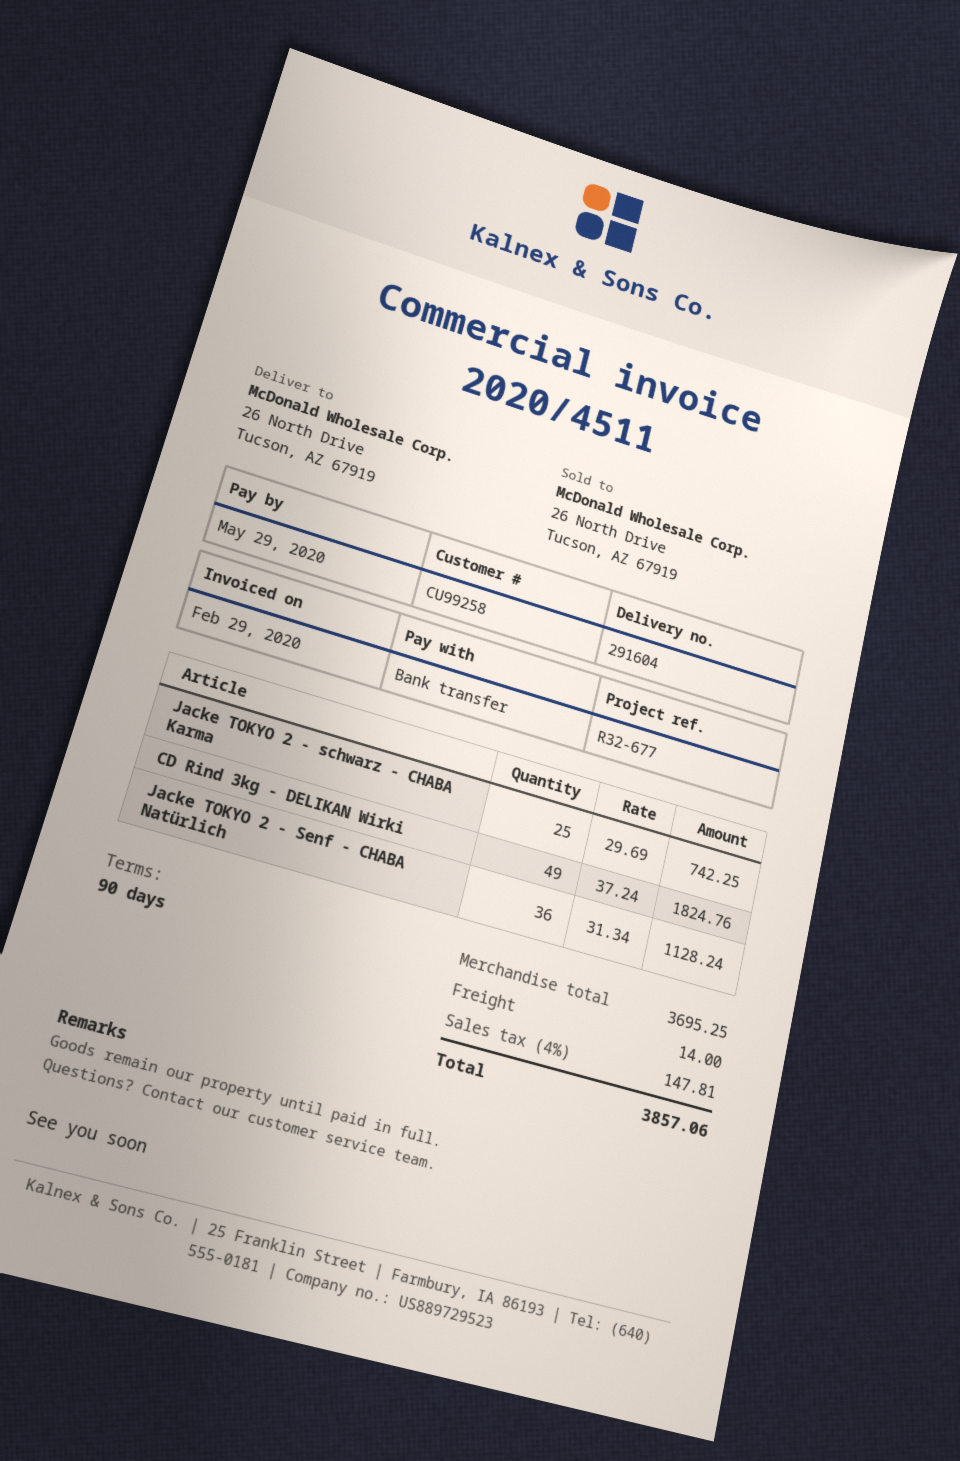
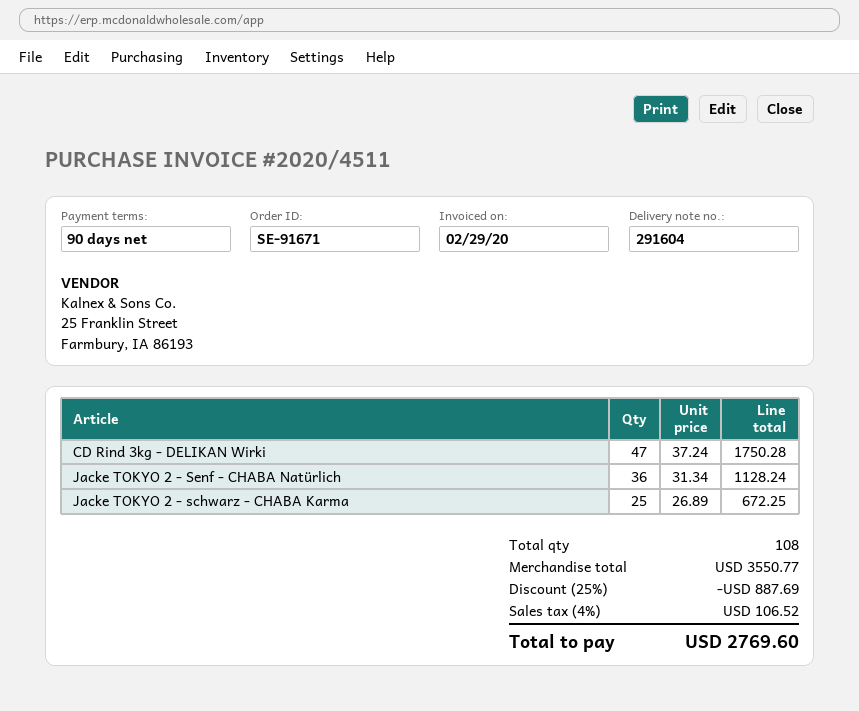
Jacke TOKYO 2 - schwarz - CHABA Karma: 25 x 29.69 = 742.25 -> 25 x 26.89 = 672.25
CD Rind 3kg - DELIKAN Wirki: 49 x 37.24 = 1824.76 -> 47 x 37.24 = 1750.28
subtotal: 3695.25 -> 3550.77
discount: none -> 25% = 887.69
shipping: 14.00 -> none
tax: 4% = 147.81 -> 4% = 106.52
total: 3857.06 -> 2769.60

